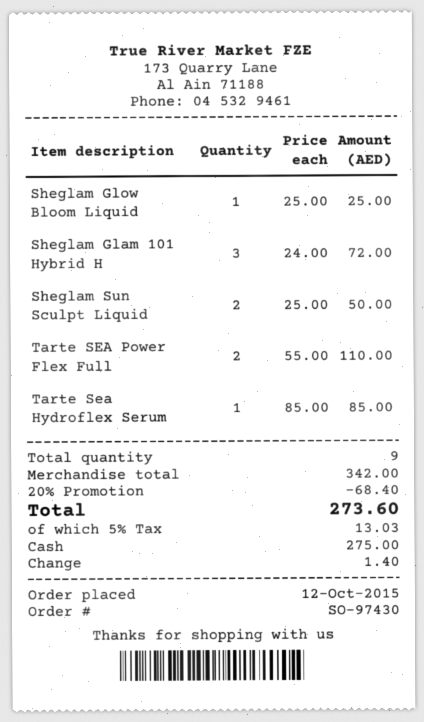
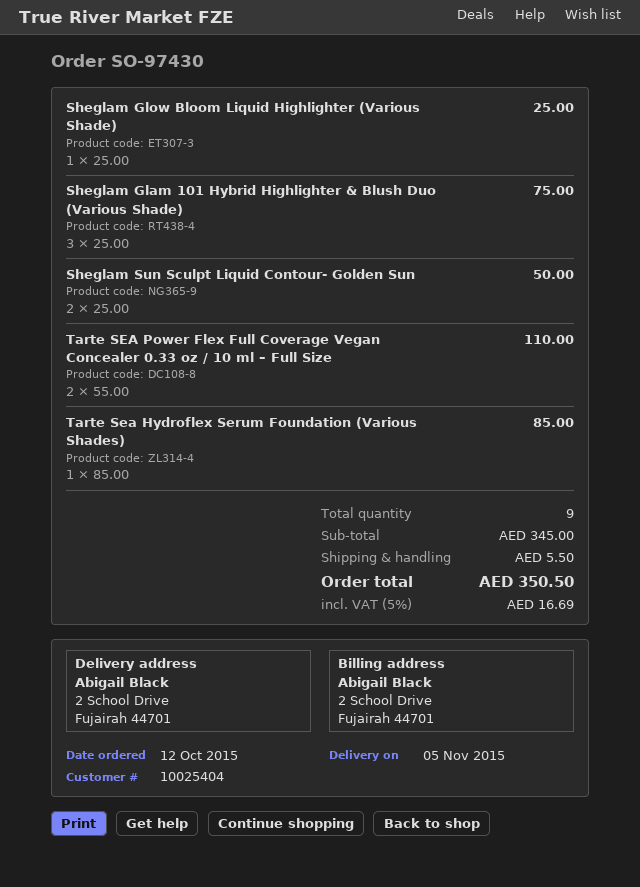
Sheglam Glam 101 Hybrid H: 3 x 24.00 = 72.00 -> 3 x 25.00 = 75.00
subtotal: 342.00 -> 345.00
discount: 20% = 68.40 -> none
shipping: none -> 5.50
tax: 5% = 13.03 -> 5% = 16.69
total: 273.60 -> 350.50

